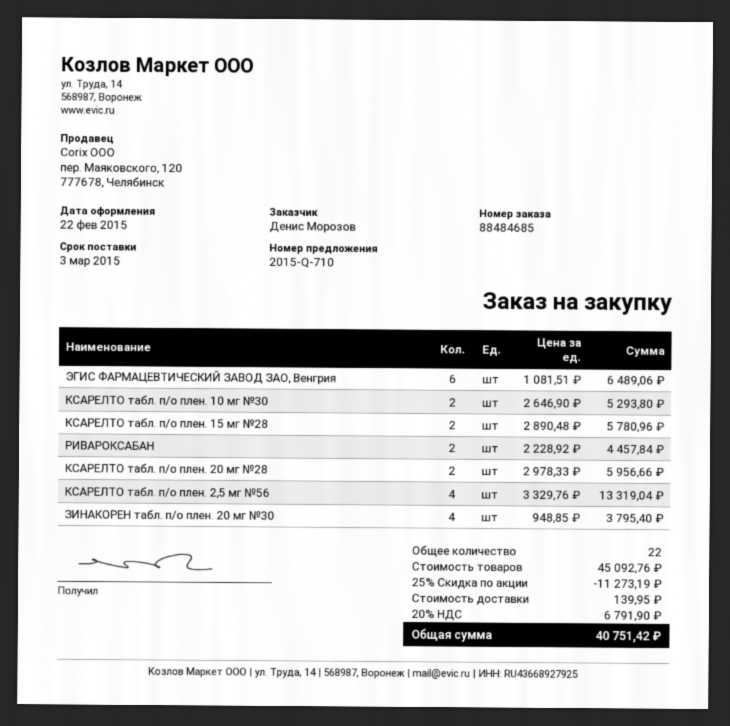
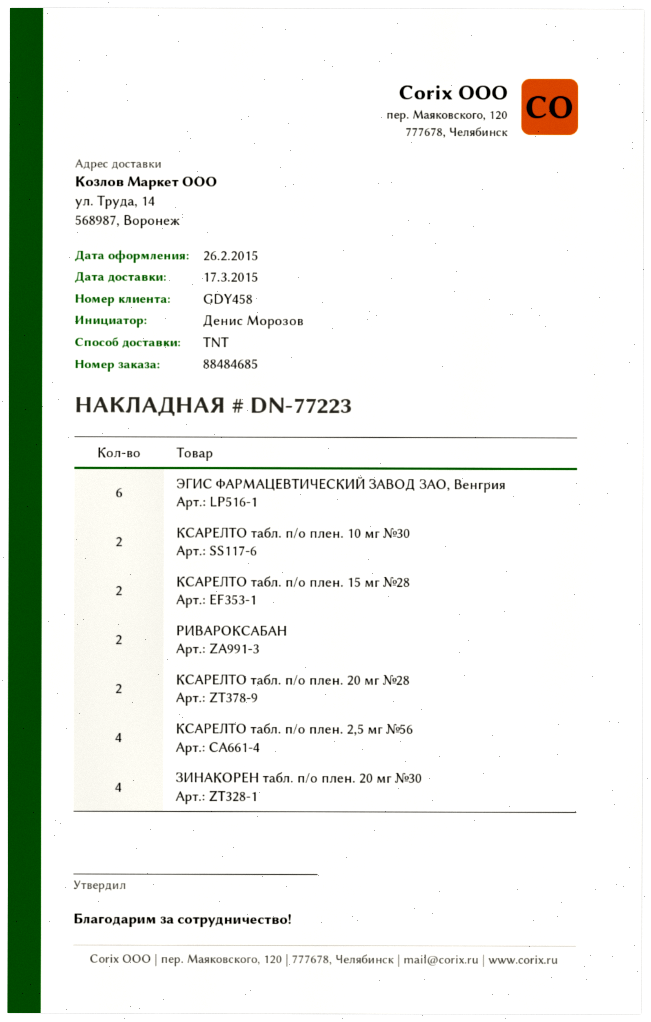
order date: 2015-02-22 -> 2015-02-26
delivery date: 2015-03-03 -> 2015-03-17

